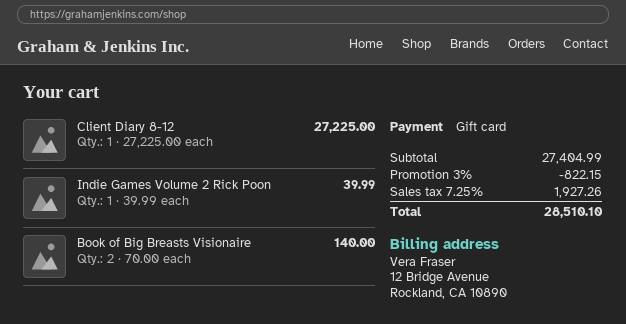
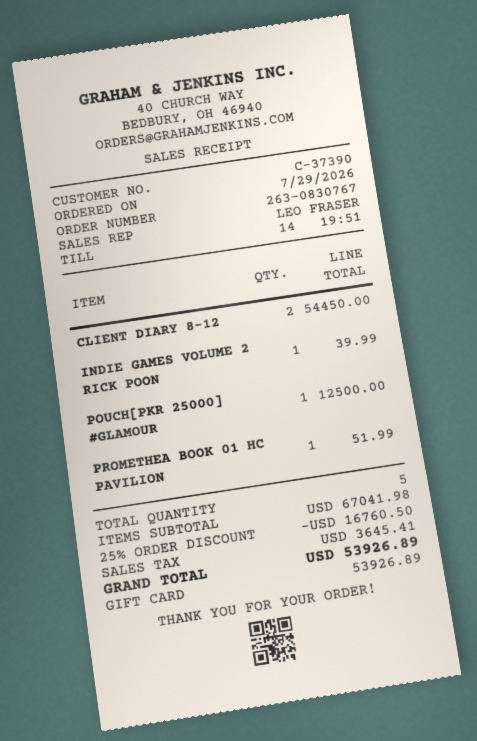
Client Diary 8-12: 1 for 27225.00 -> 2 for 54450.00
Book of Big Breasts Visionaire: 2 for 140.00 -> none
POUCH[PKR 25000] #GLAMOUR: none -> 1 for 12500.00
PROMETHEA BOOK 01 HC PAVILION: none -> 1 for 51.99
subtotal: 27404.99 -> 67041.98
discount: 3% = 822.15 -> 25% = 16760.50
tax: 1927.26 -> 3645.41
total: 28510.10 -> 53926.89

